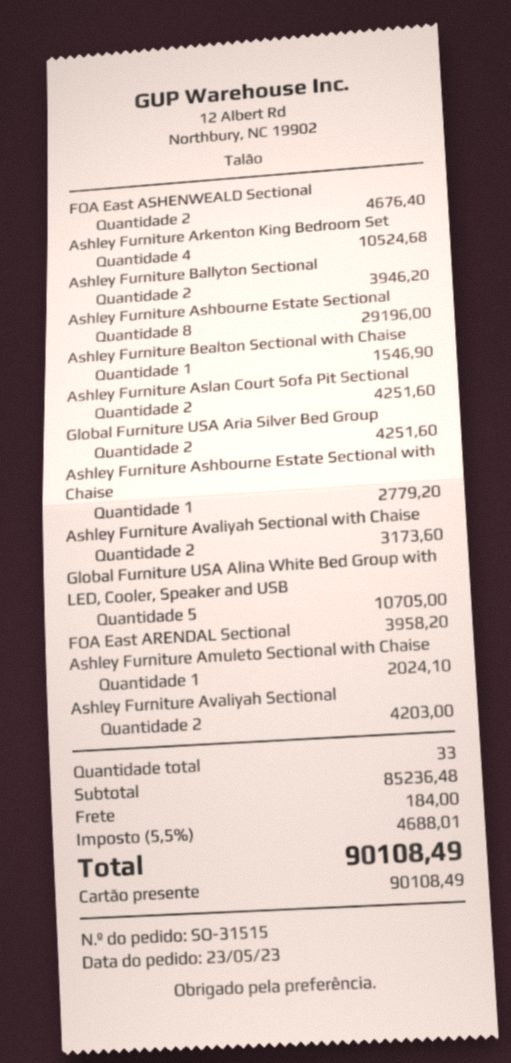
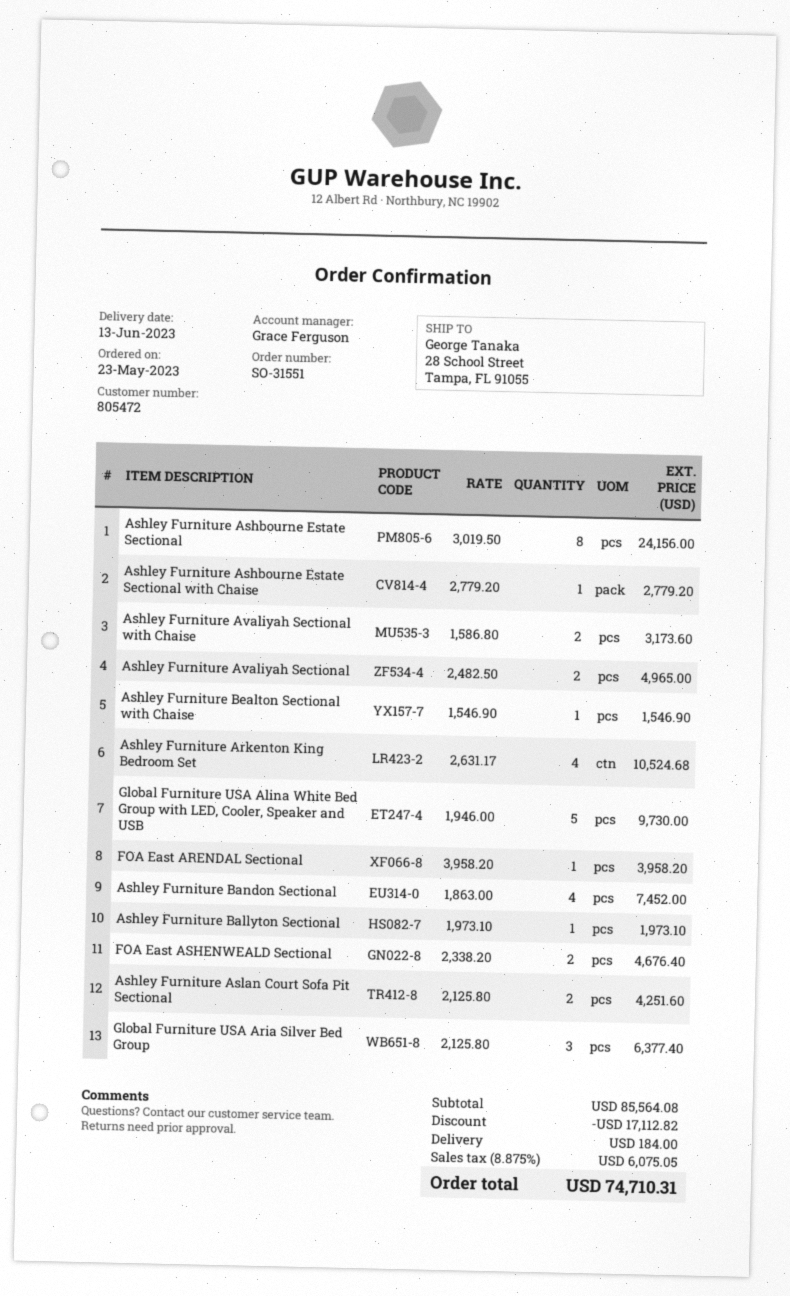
order number: SO-31515 -> SO-31551
Ashley Furniture Ballyton Sectional: 2 for 3946.20 -> 1 for 1973.10
Ashley Furniture Ashbourne Estate Sectional: 8 for 29196.00 -> 8 for 24156.00
Global Furniture USA Aria Silver Bed Group: 2 for 4251.60 -> 3 for 6377.40
Global Furniture USA Alina White Bed Group with LED, Cooler, Speaker and USB: 5 for 10705.00 -> 5 for 9730.00
Ashley Furniture Amuleto Sectional with Chaise: 1 for 2024.10 -> none
Ashley Furniture Avaliyah Sectional: 2 for 4203.00 -> 2 for 4965.00
Ashley Furniture Bandon Sectional: none -> 4 for 7452.00
subtotal: 85236.48 -> 85564.08
discount: none -> 17112.82
tax: 5.5% = 4688.01 -> 8.875% = 6075.05
total: 90108.49 -> 74710.31

